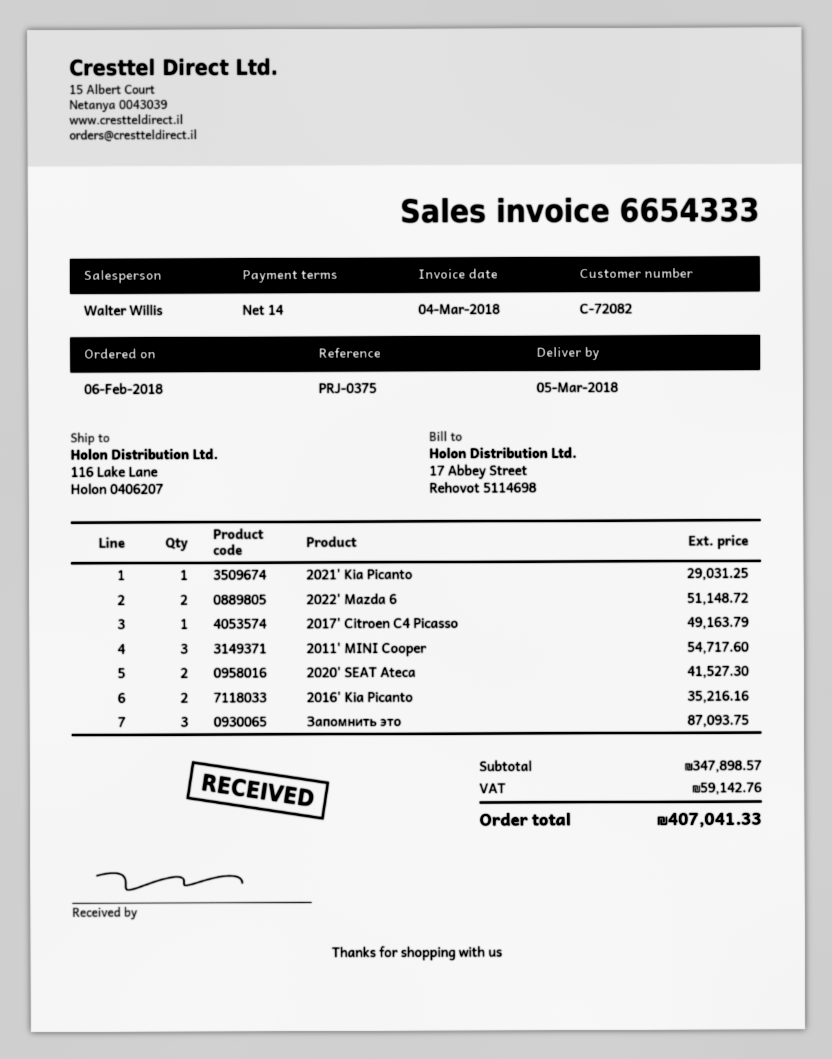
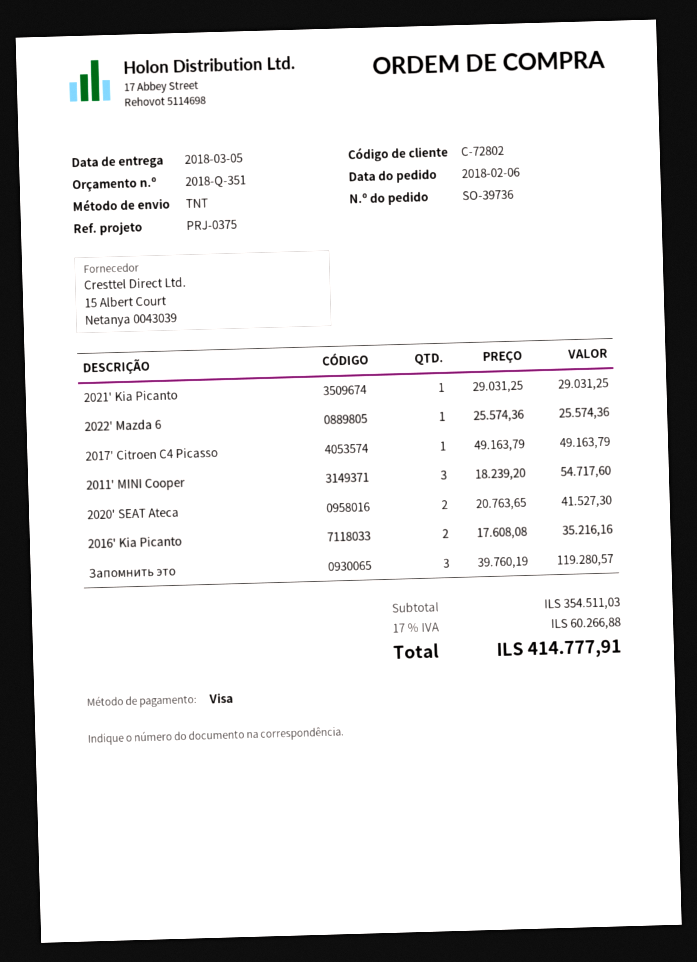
customer number: C-72082 -> C-72802
2022' Mazda 6: 2 for 51148.72 -> 1 for 25574.36
Запомнить это: 3 for 87093.75 -> 3 for 119280.57
subtotal: 347898.57 -> 354511.03
tax: 59142.76 -> 60266.88
total: 407041.33 -> 414777.91

